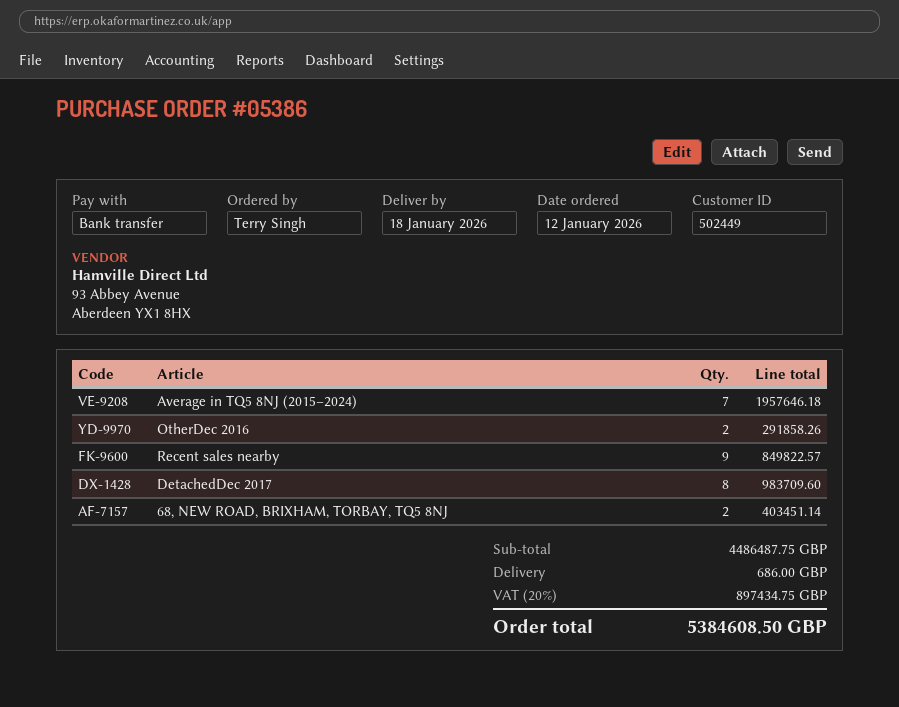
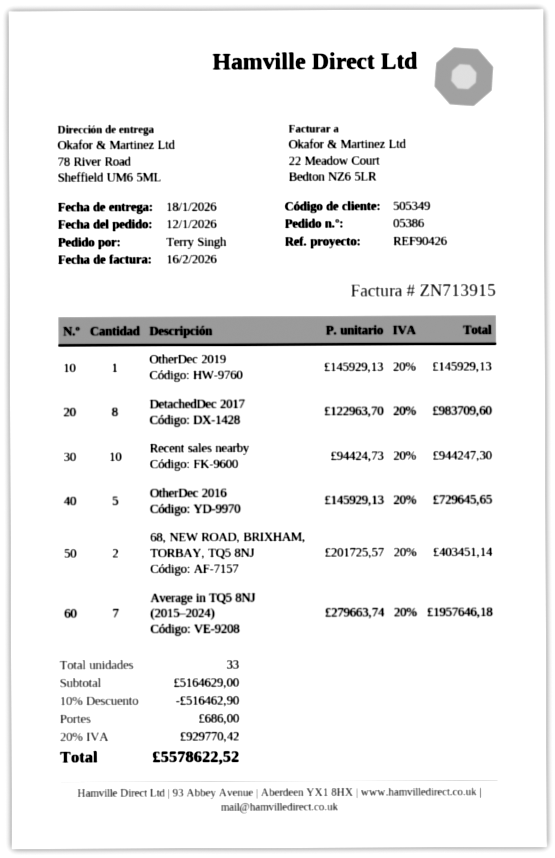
customer number: 502449 -> 505349
OtherDec 2016: 2 for 291858.26 -> 5 for 729645.65
Recent sales nearby: 9 for 849822.57 -> 10 for 944247.30
OtherDec 2019: none -> 1 for 145929.13
subtotal: 4486487.75 -> 5164629.00
discount: none -> 10% = 516462.90
tax: 20% = 897434.75 -> 20% = 929770.42
total: 5384608.50 -> 5578622.52

